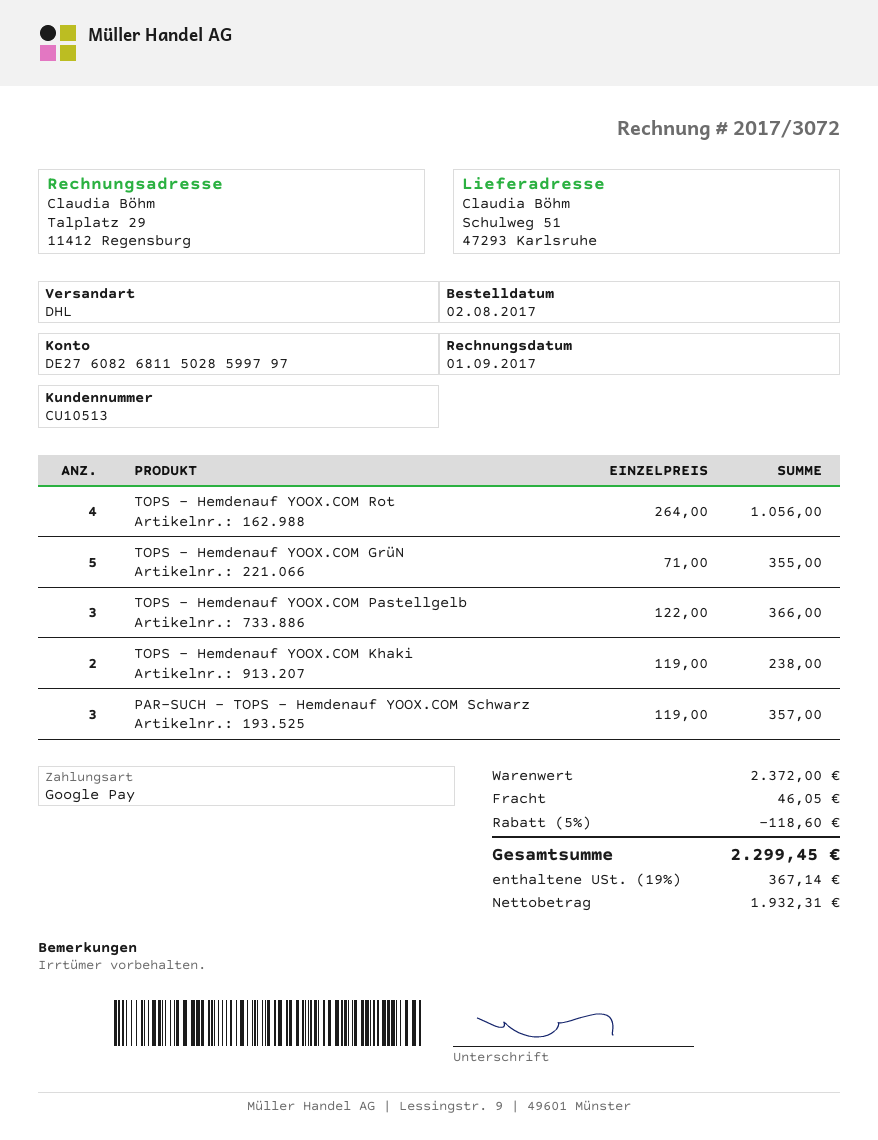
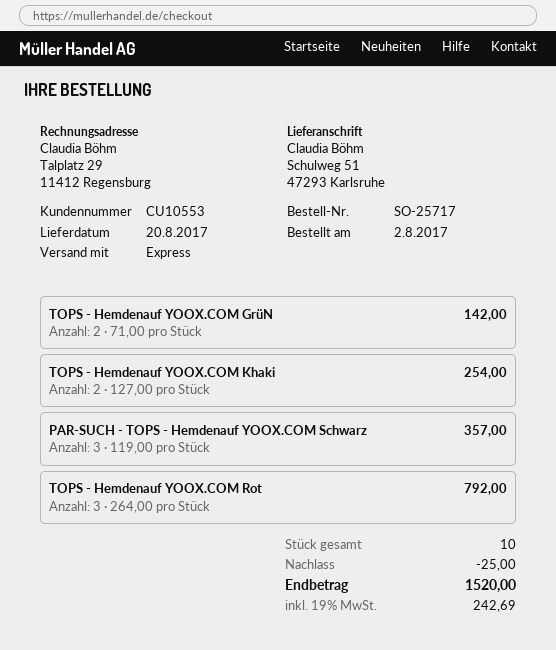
customer number: CU10513 -> CU10553
shipping method: DHL -> express
TOPS - Hemdenauf YOOX.COM Rot: 4 x 264.00 = 1056.00 -> 3 x 264.00 = 792.00
TOPS - Hemdenauf YOOX.COM GrüN: 5 x 71.00 = 355.00 -> 2 x 71.00 = 142.00
TOPS - Hemdenauf YOOX.COM Pastellgelb: 3 x 122.00 = 366.00 -> none
TOPS - Hemdenauf YOOX.COM Khaki: 2 x 119.00 = 238.00 -> 2 x 127.00 = 254.00
discount: 118.60 -> 25.00
shipping: 46.05 -> none
tax: 19% = 367.14 -> 19% = 242.69
total: 2299.45 -> 1520.00

